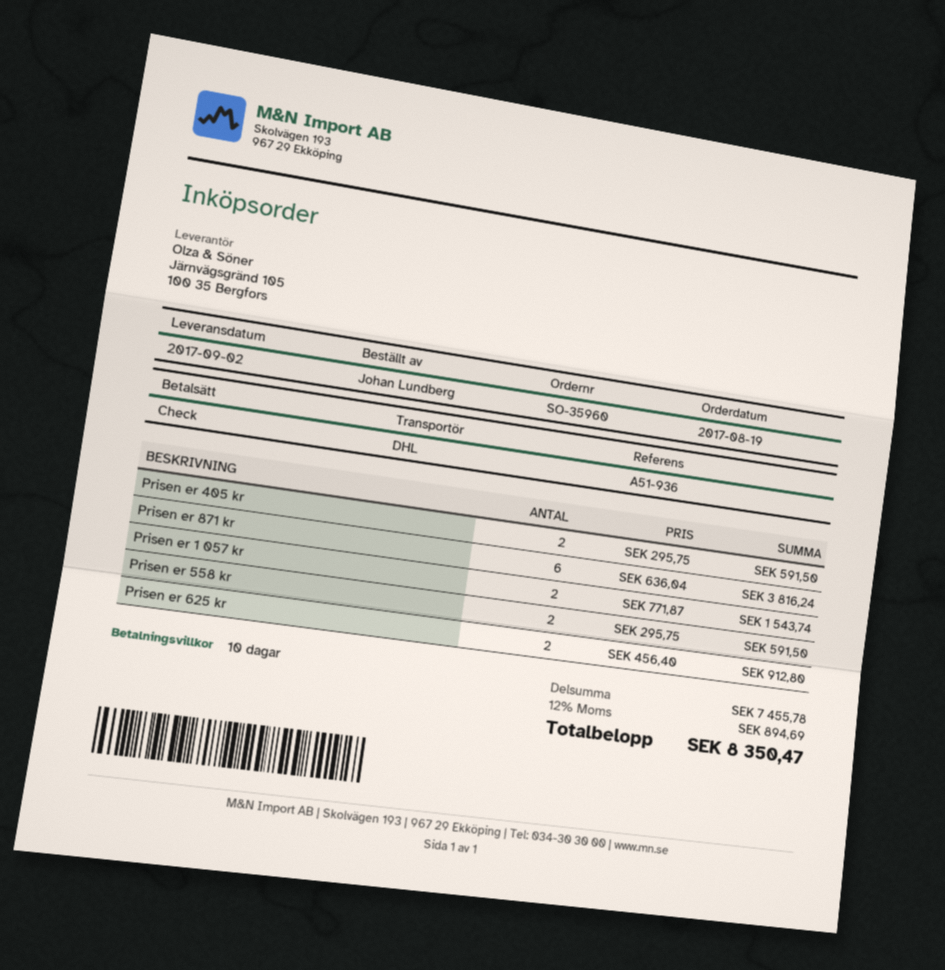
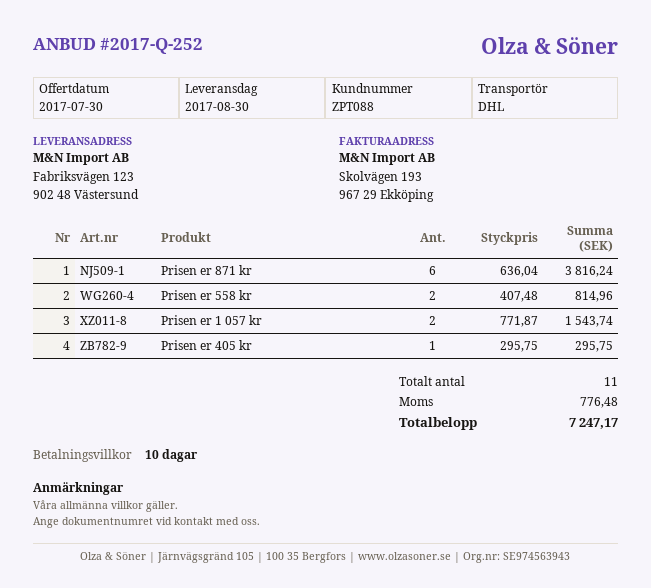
delivery date: 2017-09-02 -> 2017-08-30
Prisen er 405 kr: 2 x 295.75 = 591.50 -> 1 x 295.75 = 295.75
Prisen er 558 kr: 2 x 295.75 = 591.50 -> 2 x 407.48 = 814.96
Prisen er 625 kr: 2 x 456.40 = 912.80 -> none
tax: 894.69 -> 776.48
total: 8350.47 -> 7247.17

